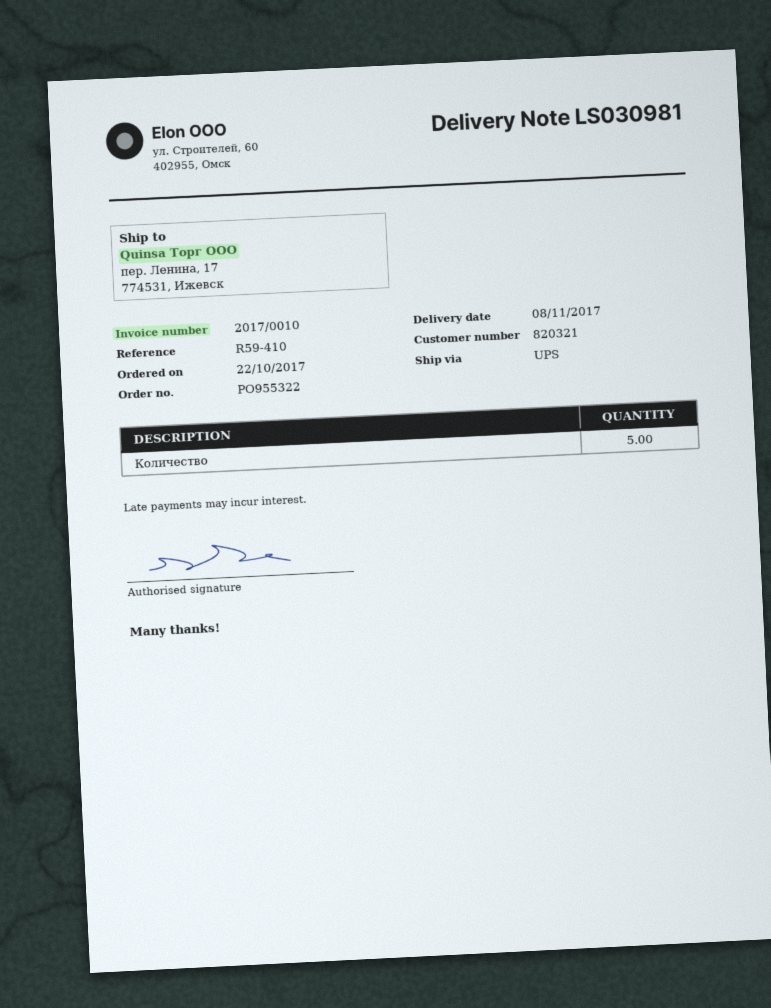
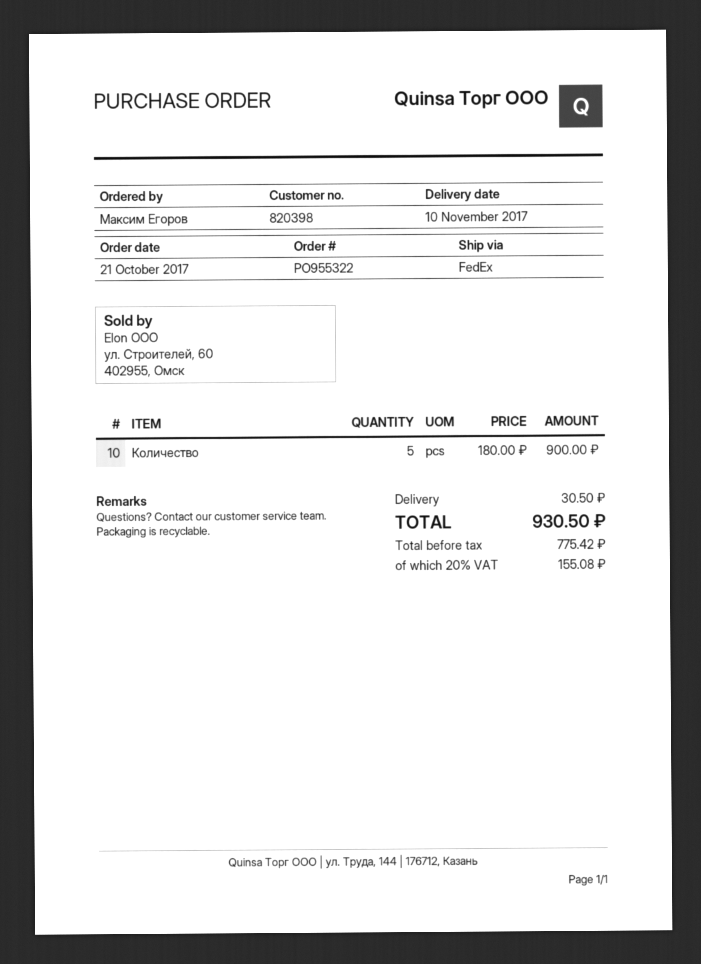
order date: 2017-10-22 -> 2017-10-21
delivery date: 2017-11-08 -> 2017-11-10
customer number: 820321 -> 820398
shipping method: UPS -> FedEx

